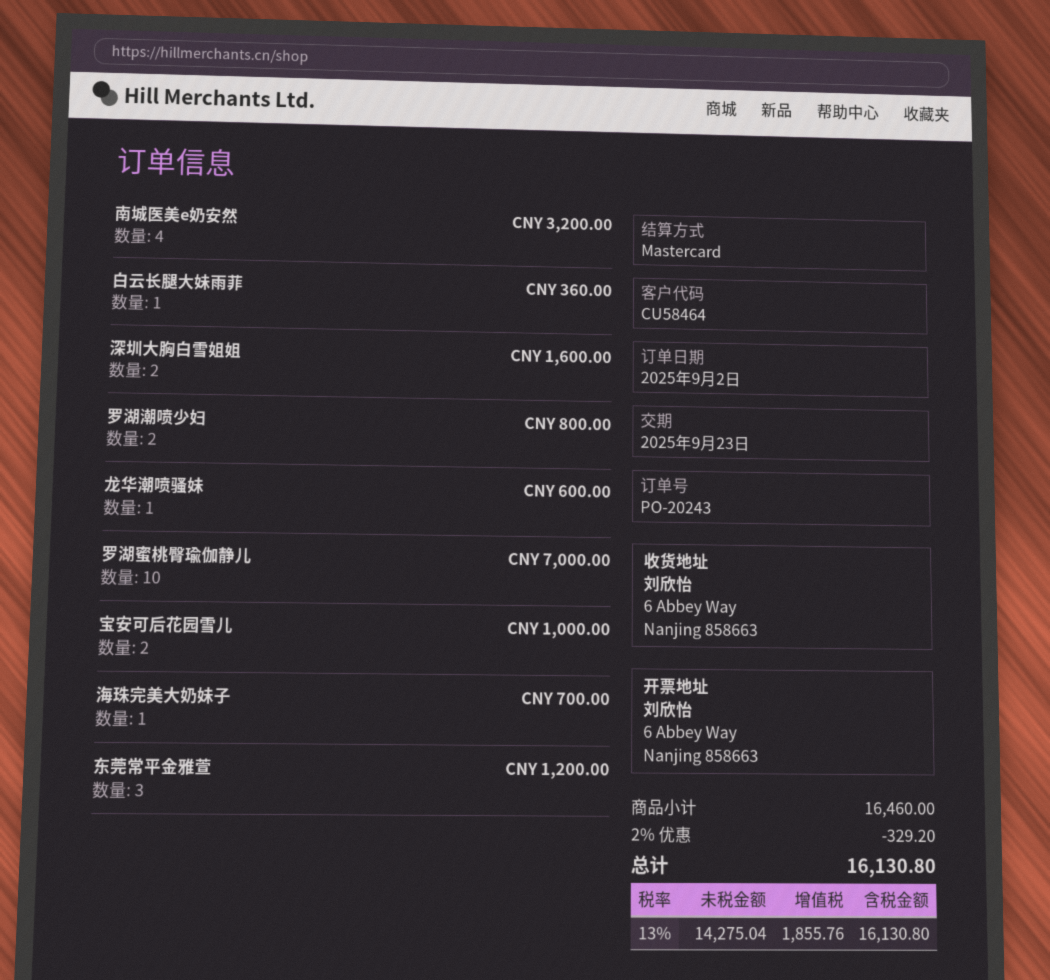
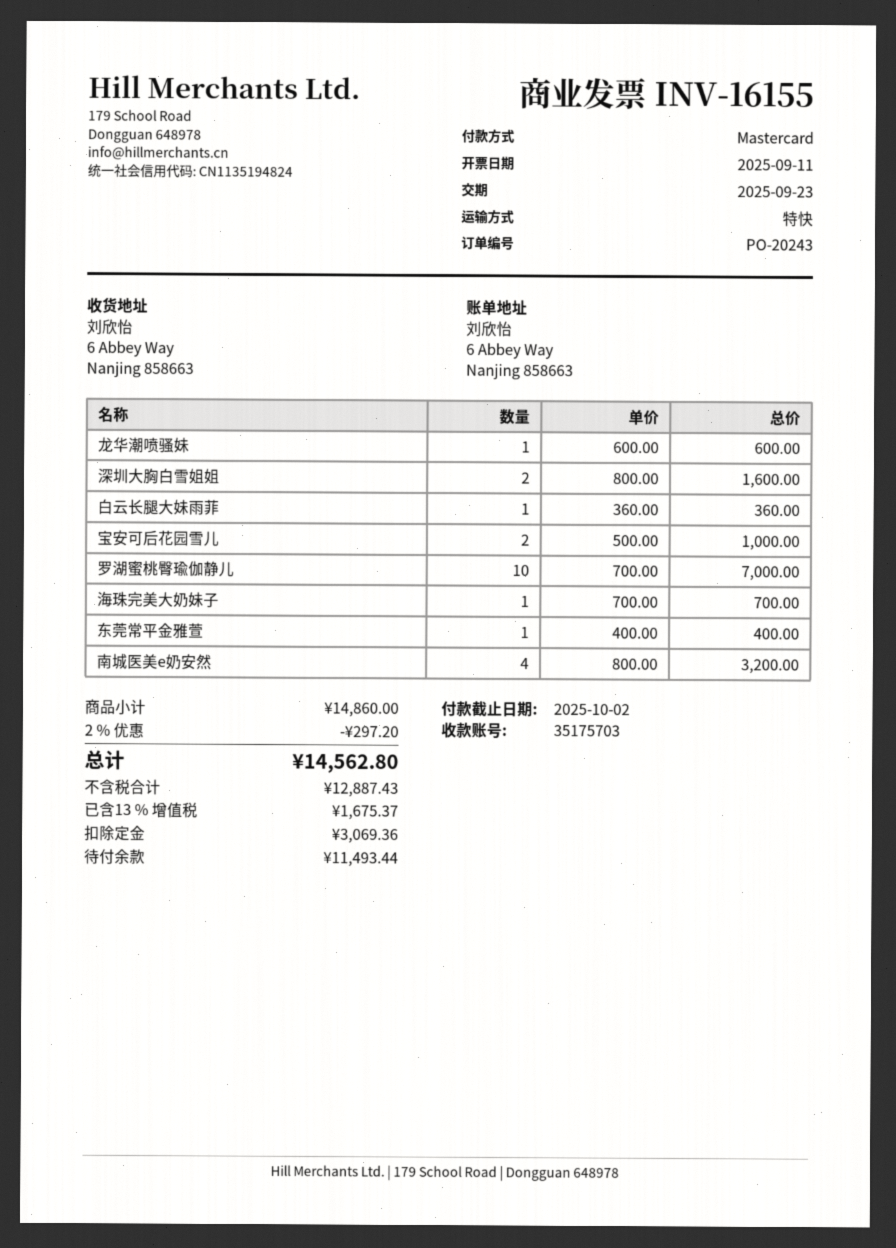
罗湖潮喷少妇: 2 for 800.00 -> none
东莞常平金雅萱: 3 for 1200.00 -> 1 for 400.00
subtotal: 16460.00 -> 14860.00
discount: 2% = 329.20 -> 2% = 297.20
net: 14275.04 -> 12887.43
tax: 13% = 1855.76 -> 13% = 1675.37
total: 16130.80 -> 14562.80

